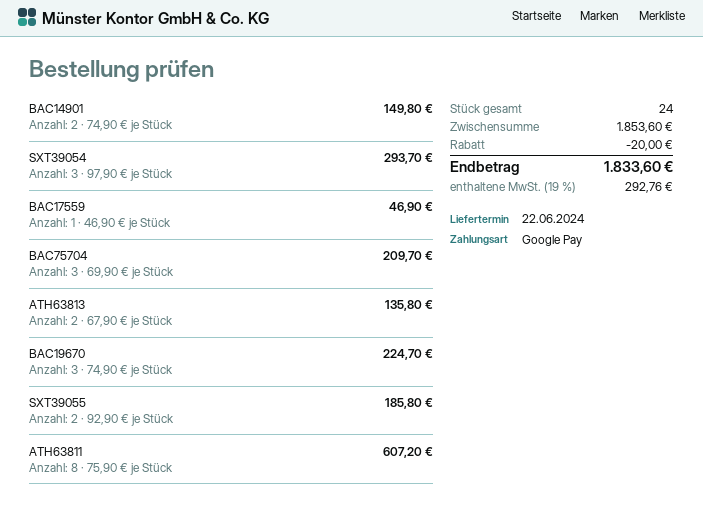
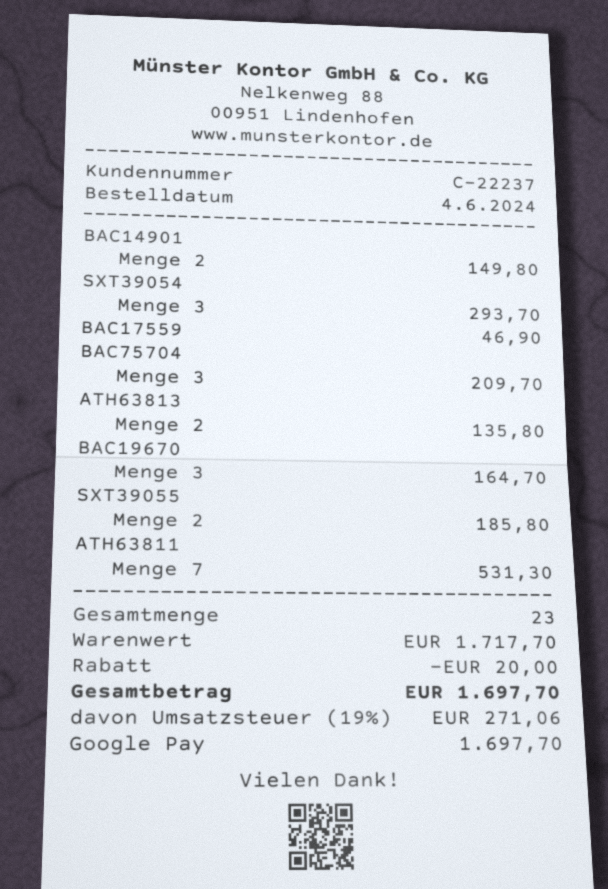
BAC19670: 3 for 224.70 -> 3 for 164.70
ATH63811: 8 for 607.20 -> 7 for 531.30
total quantity: 24 -> 23
subtotal: 1853.60 -> 1717.70
tax: 19% = 292.76 -> 19% = 271.06
total: 1833.60 -> 1697.70

